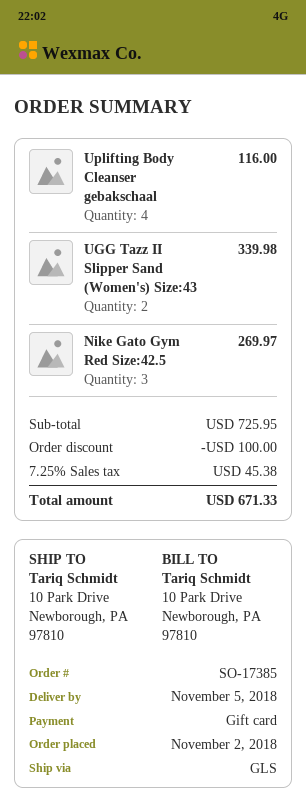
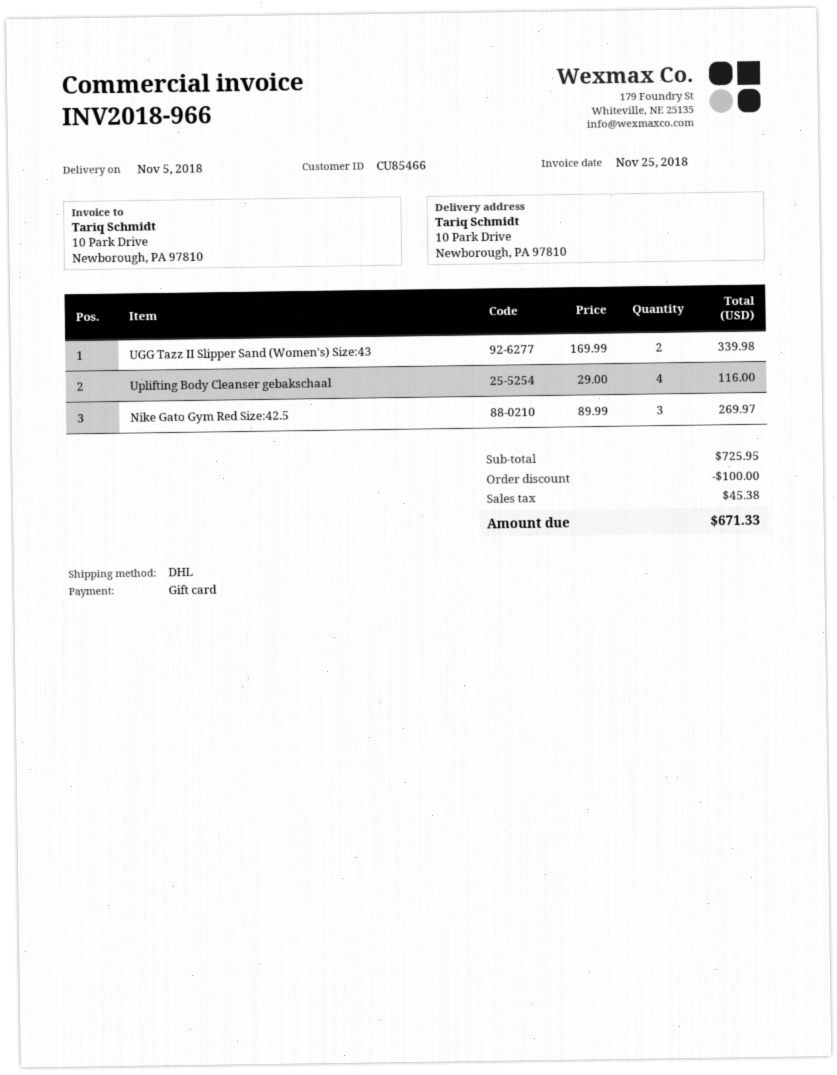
shipping method: GLS -> DHL

